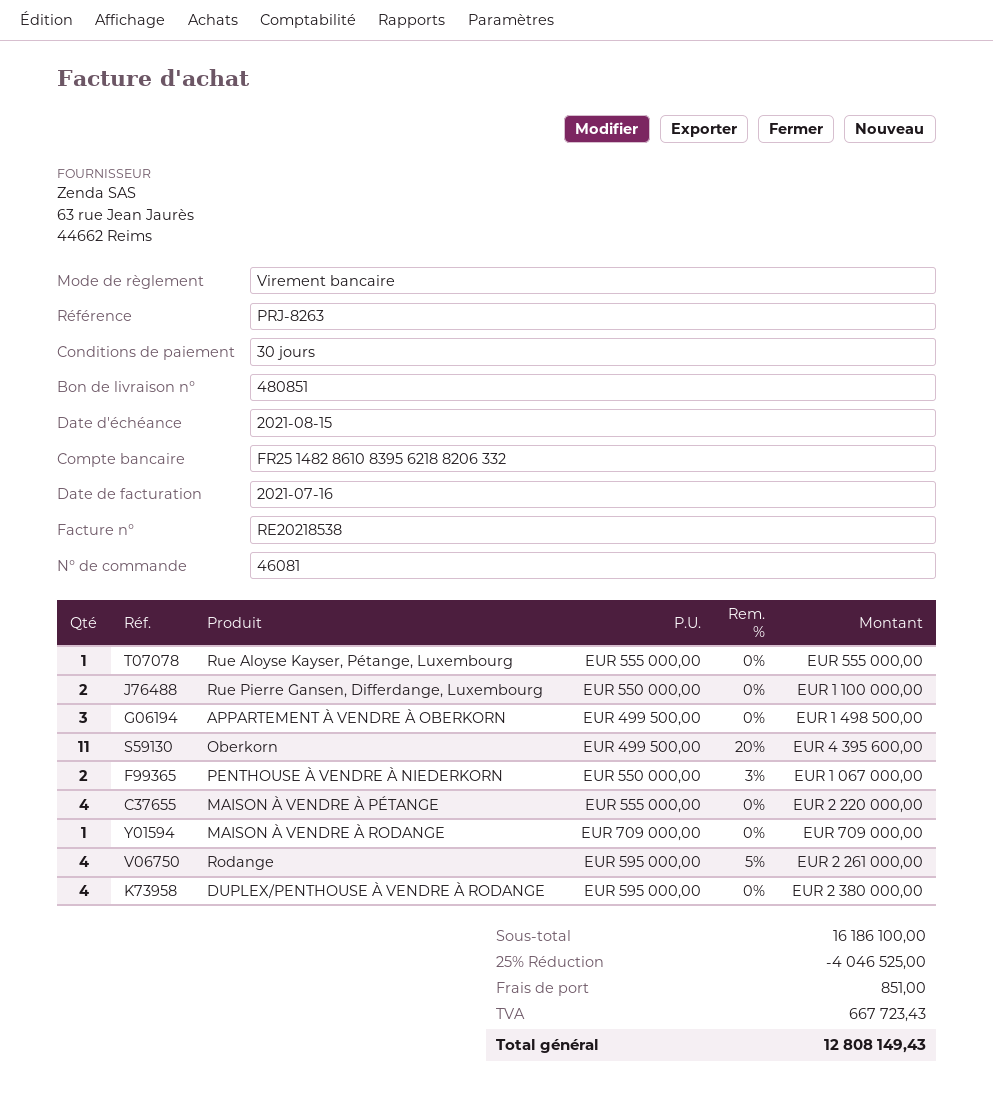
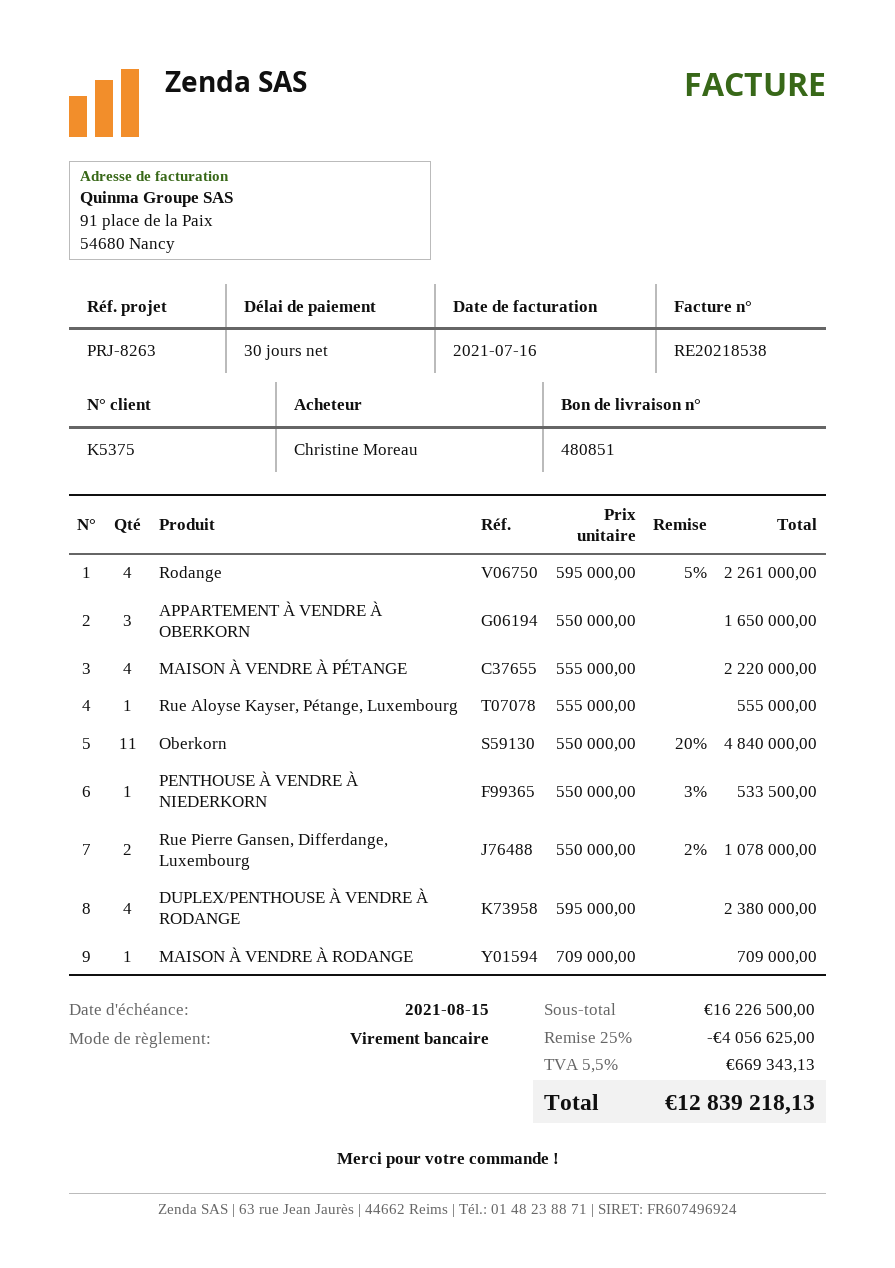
Rue Pierre Gansen, Differdange, Luxembourg: 2 x 550000.00 = 1100000.00 -> 2 x 550000.00 - 2% = 1078000.00
APPARTEMENT À VENDRE À OBERKORN: 3 x 499500.00 = 1498500.00 -> 3 x 550000.00 = 1650000.00
Oberkorn: 11 x 499500.00 - 20% = 4395600.00 -> 11 x 550000.00 - 20% = 4840000.00
PENTHOUSE À VENDRE À NIEDERKORN: 2 x 550000.00 - 3% = 1067000.00 -> 1 x 550000.00 - 3% = 533500.00
subtotal: 16186100.00 -> 16226500.00
discount: 25% = 4046525.00 -> 25% = 4056625.00
shipping: 851.00 -> none
tax: 667723.43 -> 669343.13
total: 12808149.43 -> 12839218.13

